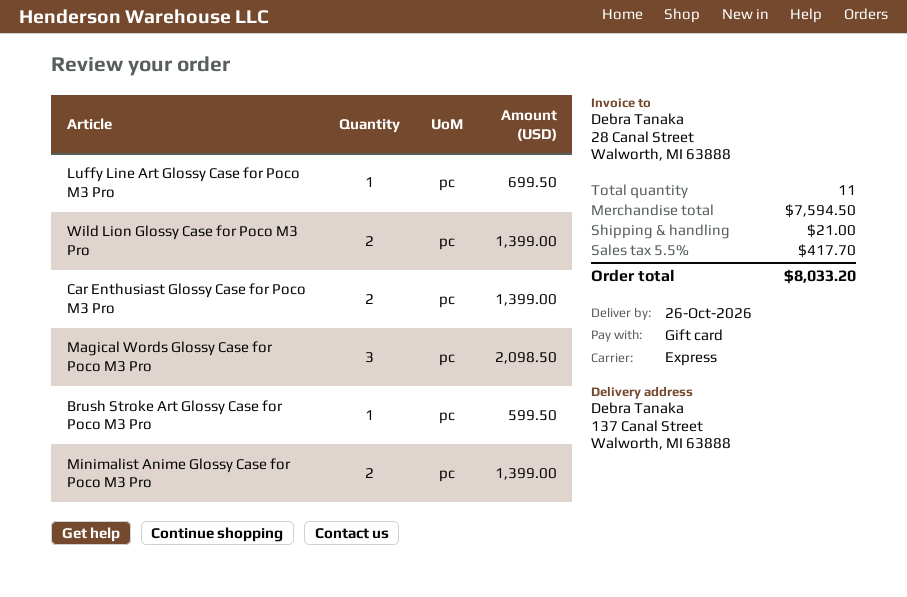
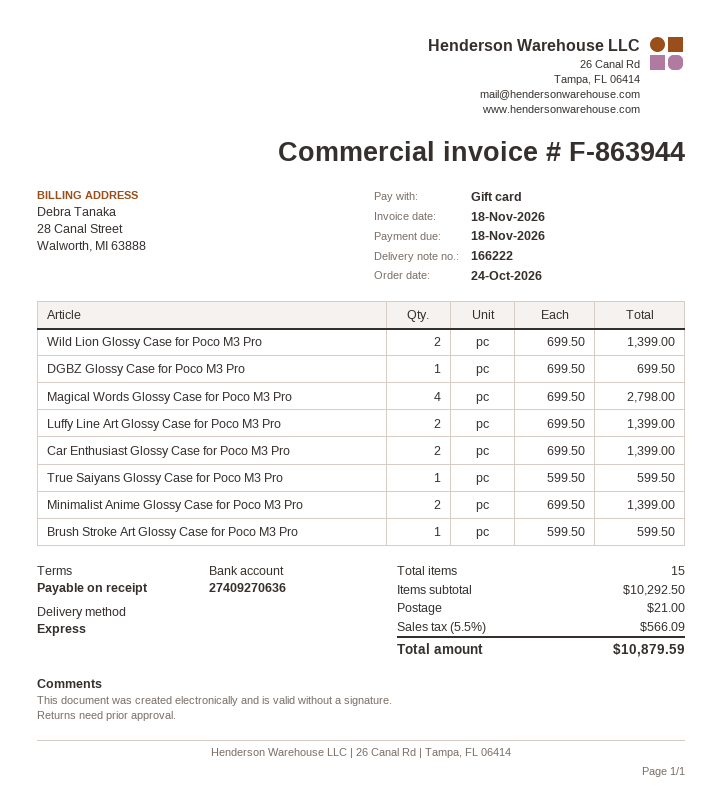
Luffy Line Art Glossy Case for Poco M3 Pro: 1 for 699.50 -> 2 for 1399.00
Magical Words Glossy Case for Poco M3 Pro: 3 for 2098.50 -> 4 for 2798.00
DGBZ Glossy Case for Poco M3 Pro: none -> 1 for 699.50
True Saiyans Glossy Case for Poco M3 Pro: none -> 1 for 599.50
total quantity: 11 -> 15
subtotal: 7594.50 -> 10292.50
tax: 5.5% = 417.70 -> 5.5% = 566.09
total: 8033.20 -> 10879.59

